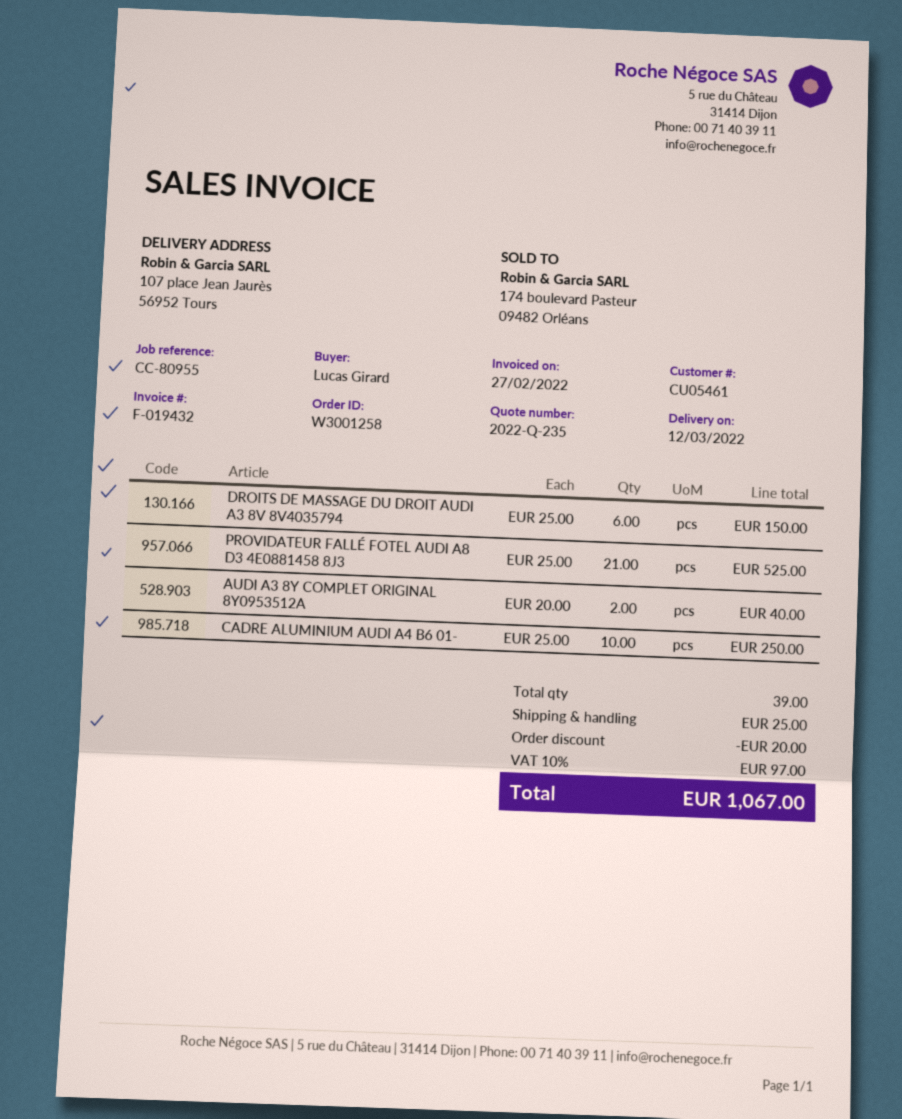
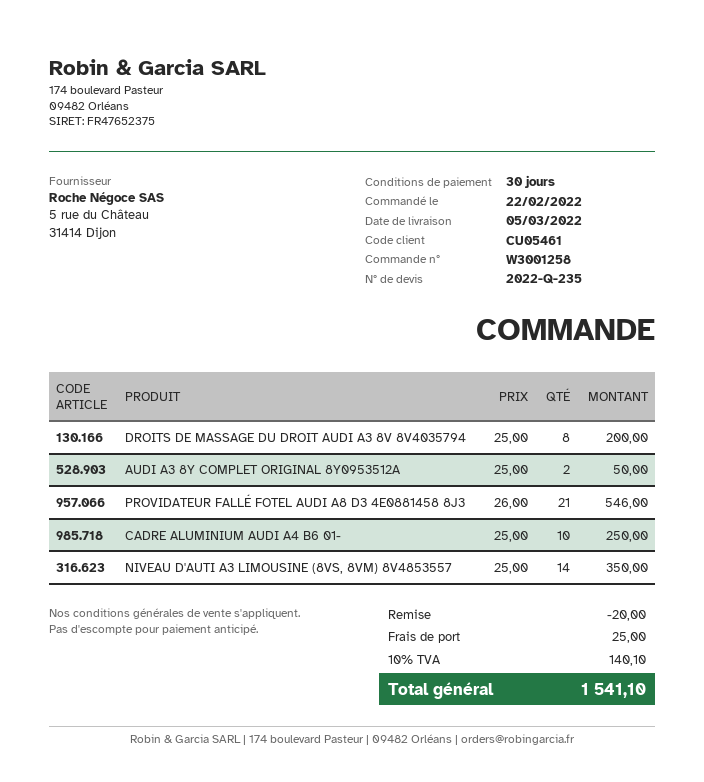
delivery date: 2022-03-12 -> 2022-03-05
DROITS DE MASSAGE DU DROIT AUDI A3 8V 8V4035794: 6 x 25.00 = 150.00 -> 8 x 25.00 = 200.00
PROVIDATEUR FALLÉ FOTEL AUDI A8 D3 4E0881458 8J3: 21 x 25.00 = 525.00 -> 21 x 26.00 = 546.00
AUDI A3 8Y COMPLET ORIGINAL 8Y0953512A: 2 x 20.00 = 40.00 -> 2 x 25.00 = 50.00
NIVEAU D'AUTI A3 LIMOUSINE (8VS, 8VM) 8V4853557: none -> 14 x 25.00 = 350.00
tax: 10% = 97.00 -> 10% = 140.10
total: 1067.00 -> 1541.10

